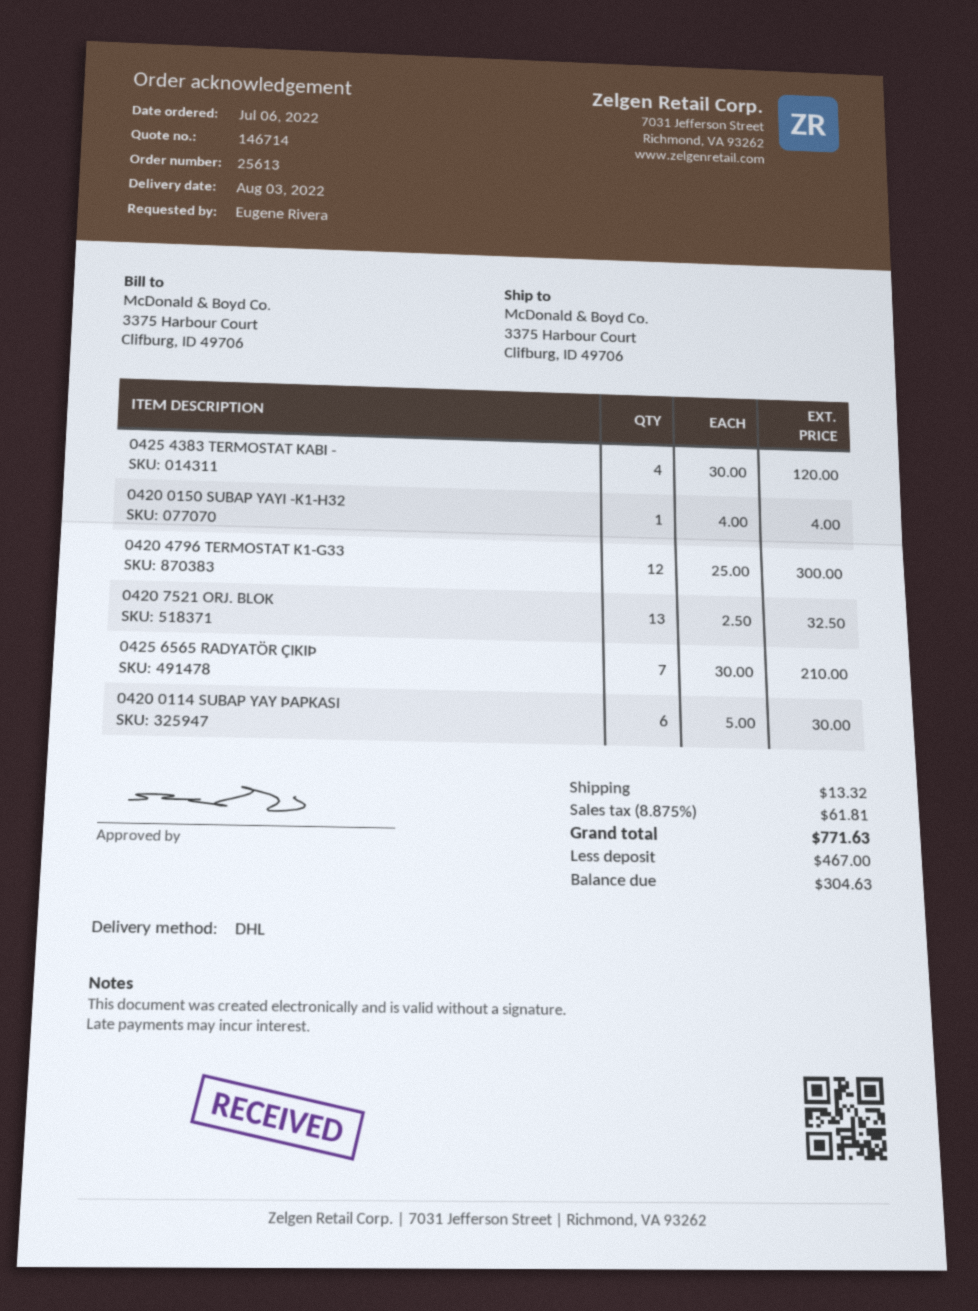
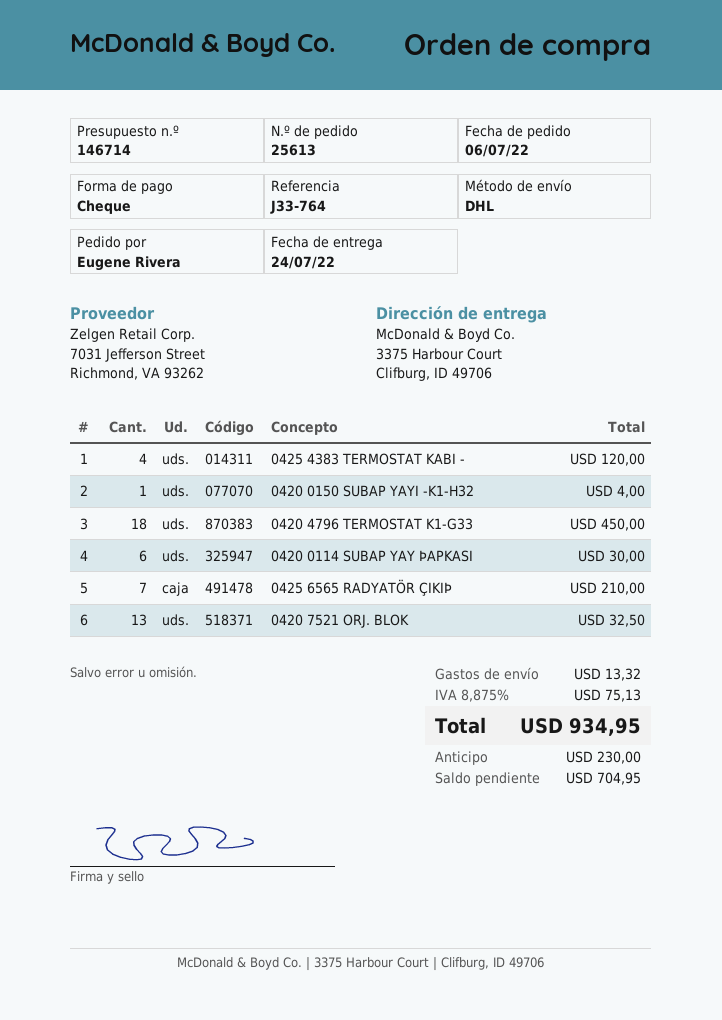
delivery date: 2022-08-03 -> 2022-07-24
0420 4796 TERMOSTAT K1-G33: 12 for 300.00 -> 18 for 450.00
tax: 8.875% = 61.81 -> 8.875% = 75.13
total: 771.63 -> 934.95
deposit: 467.00 -> 230.00
balance: 304.63 -> 704.95

